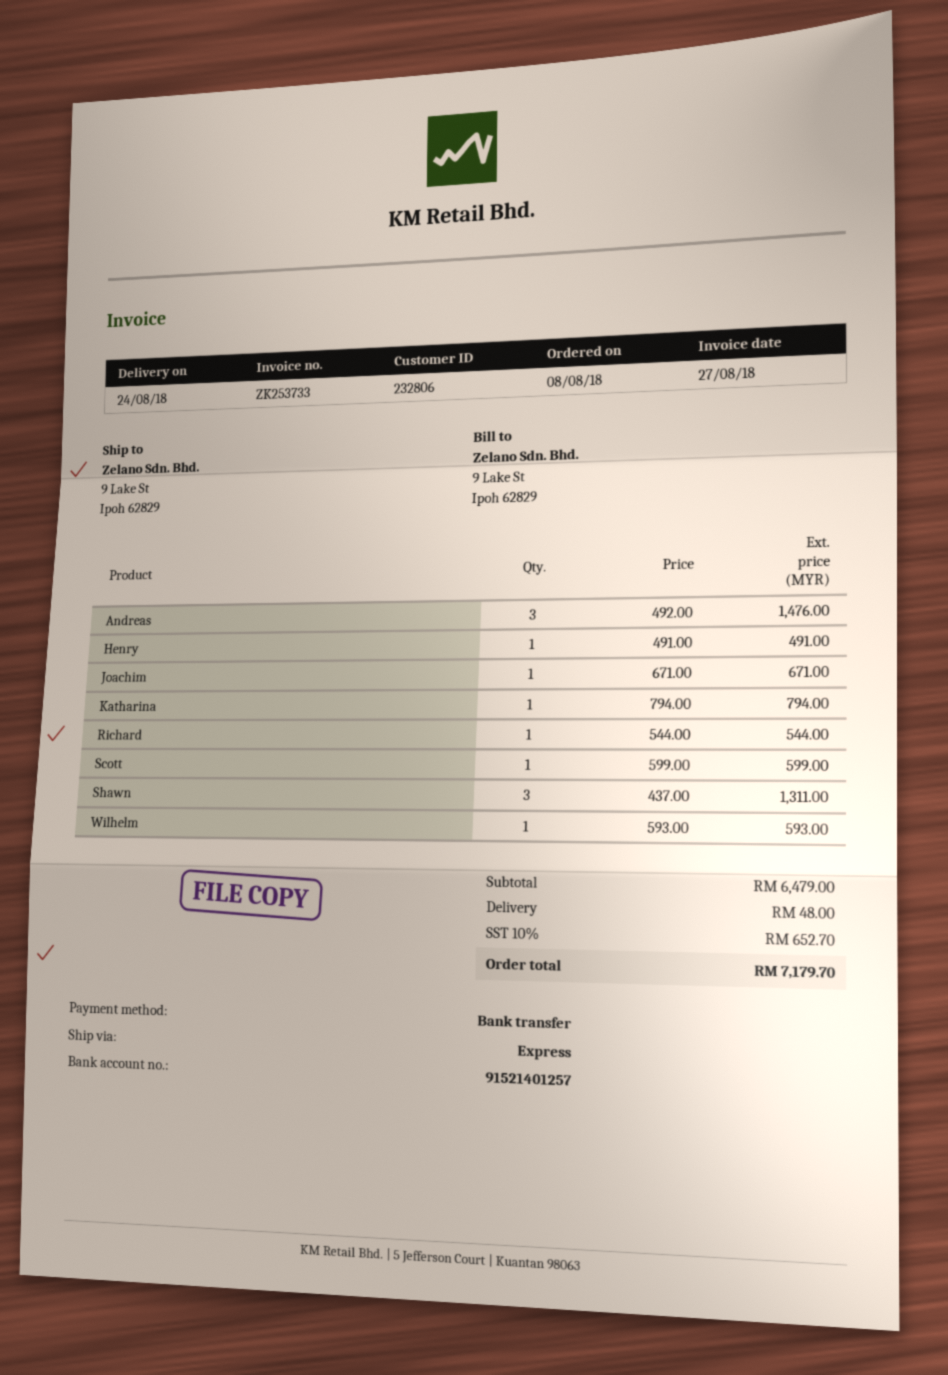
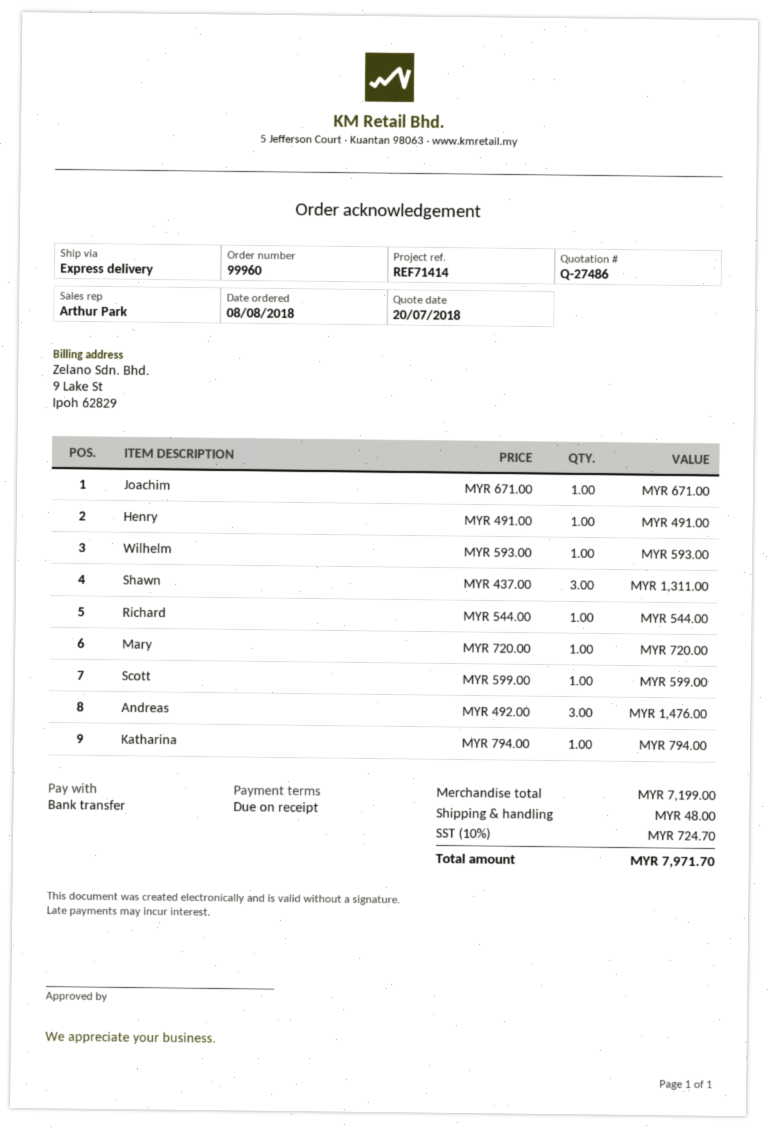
Mary: none -> 1 x 720.00 = 720.00
subtotal: 6479.00 -> 7199.00
tax: 10% = 652.70 -> 10% = 724.70
total: 7179.70 -> 7971.70

